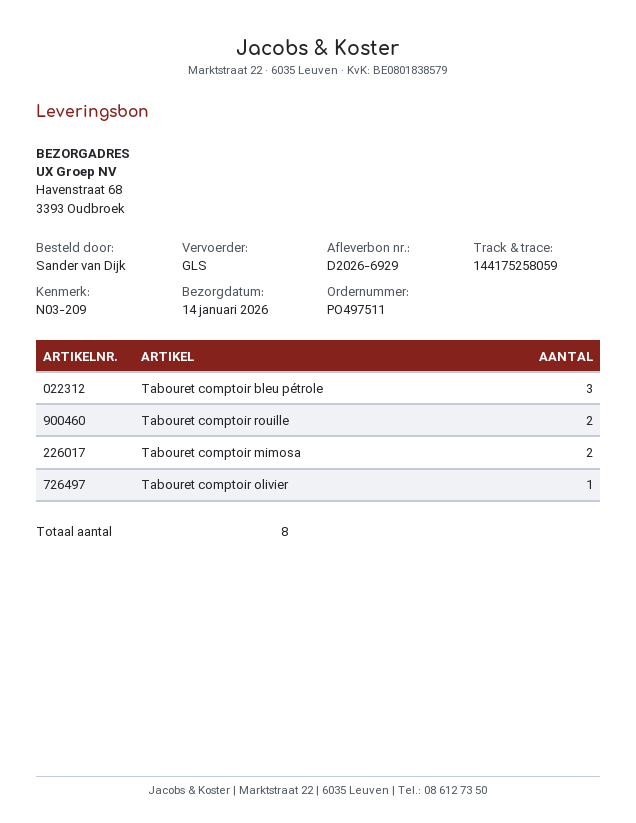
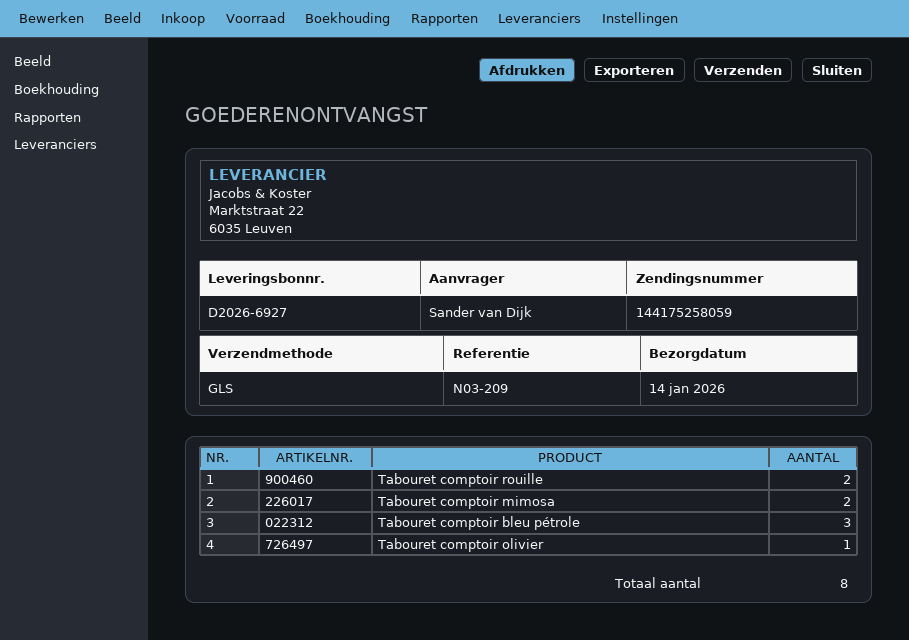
delivery note number: D2026-6929 -> D2026-6927

